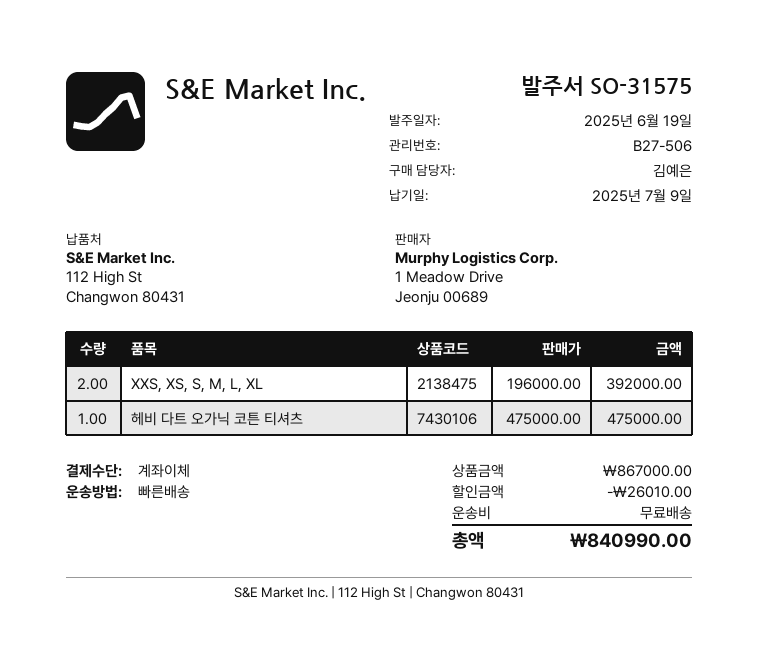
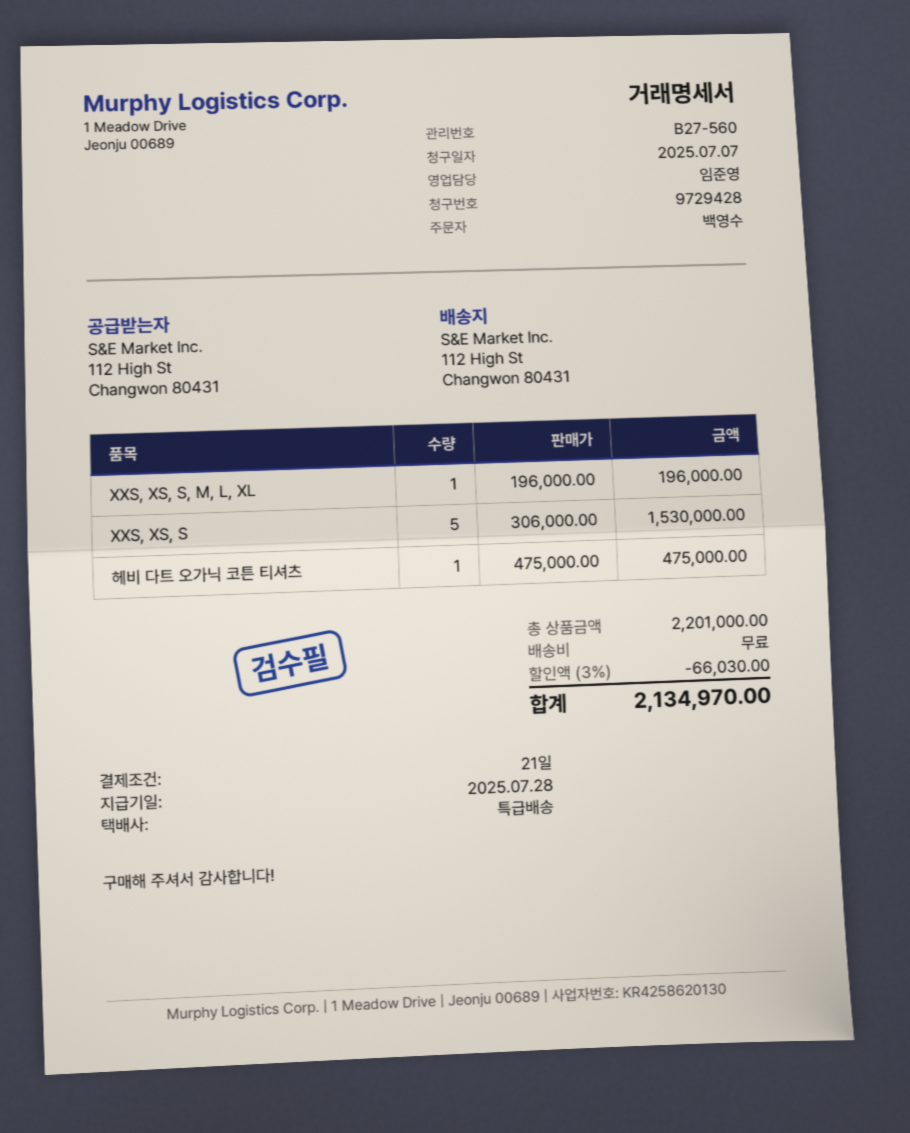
reference: B27-506 -> B27-560
ordered by: 김예은 -> 백영수
XXS, XS, S, M, L, XL: 2 x 196000.00 = 392000.00 -> 1 x 196000.00 = 196000.00
XXS, XS, S: none -> 5 x 306000.00 = 1530000.00
subtotal: 867000.00 -> 2201000.00
discount: 26010.00 -> 66030.00
total: 840990.00 -> 2134970.00

